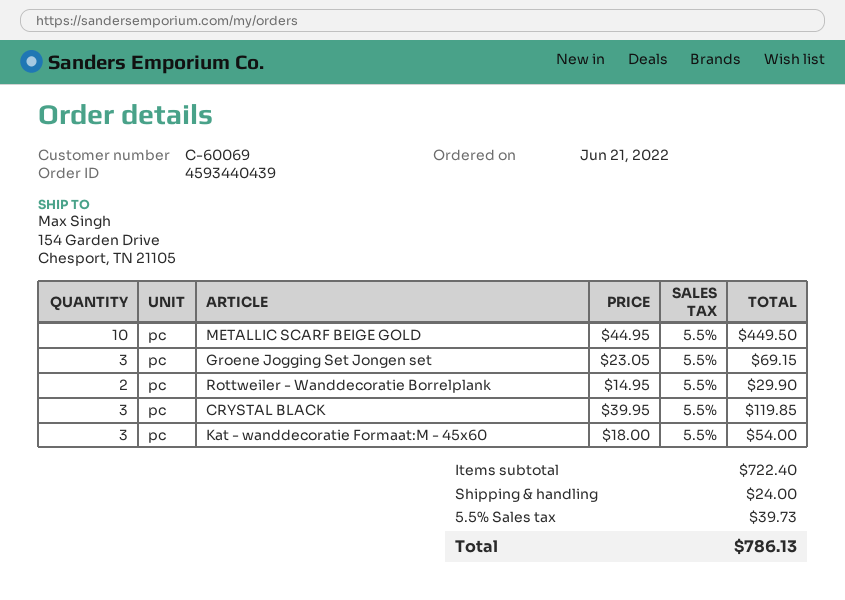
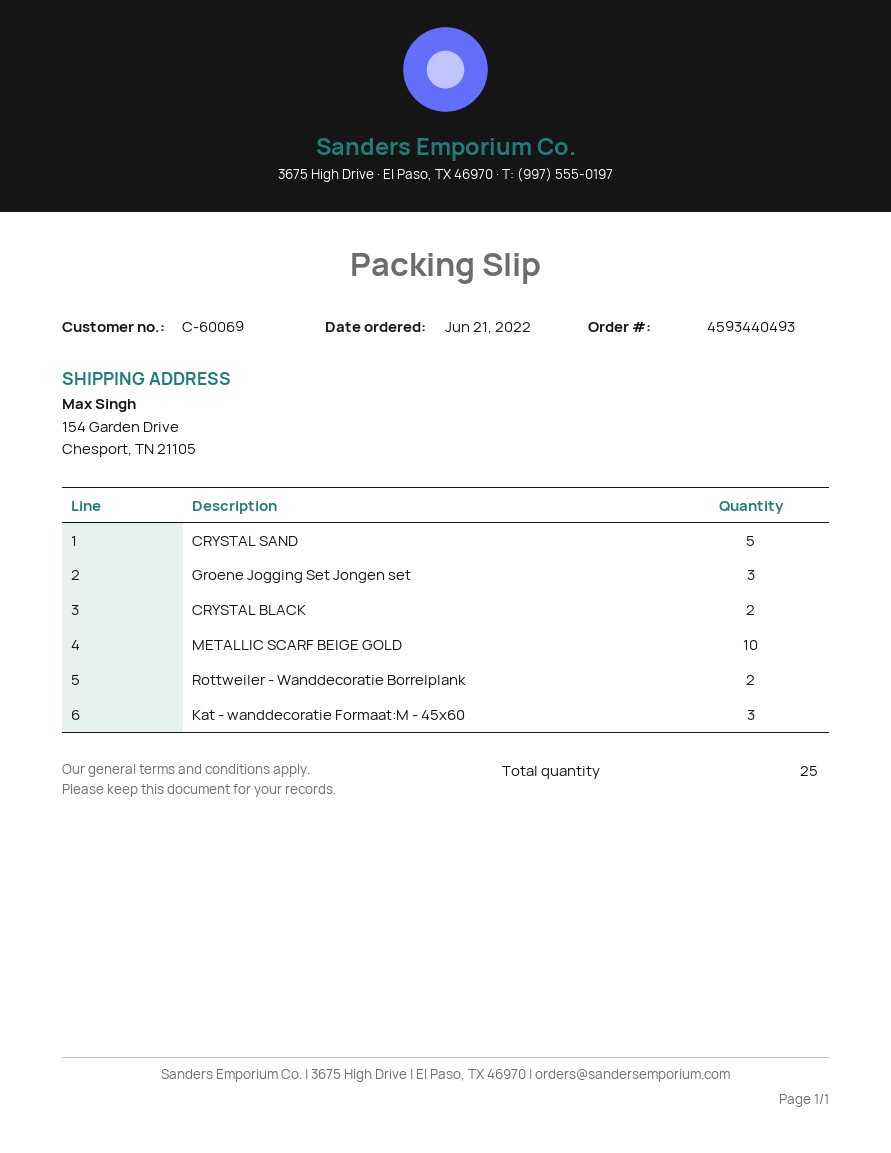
order number: 4593440439 -> 4593440493
CRYSTAL BLACK: 3 -> 2
CRYSTAL SAND: none -> 5

